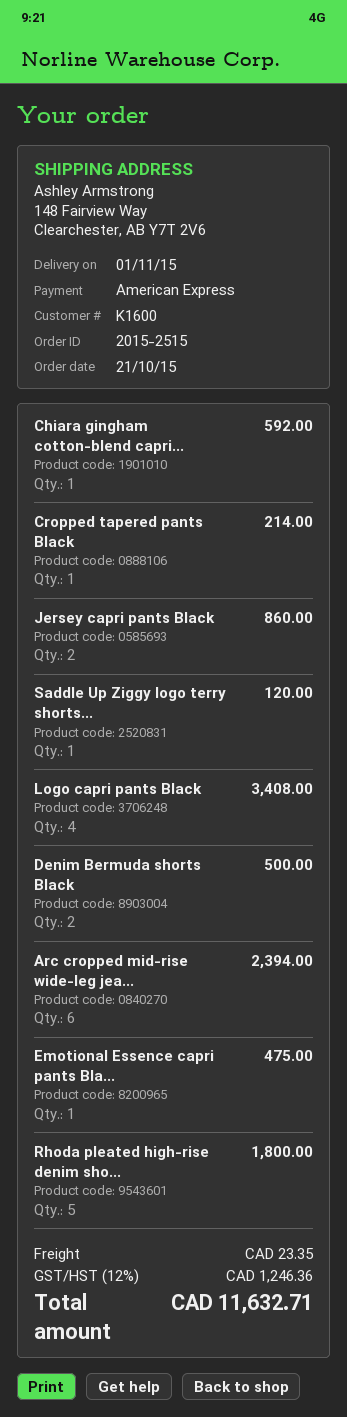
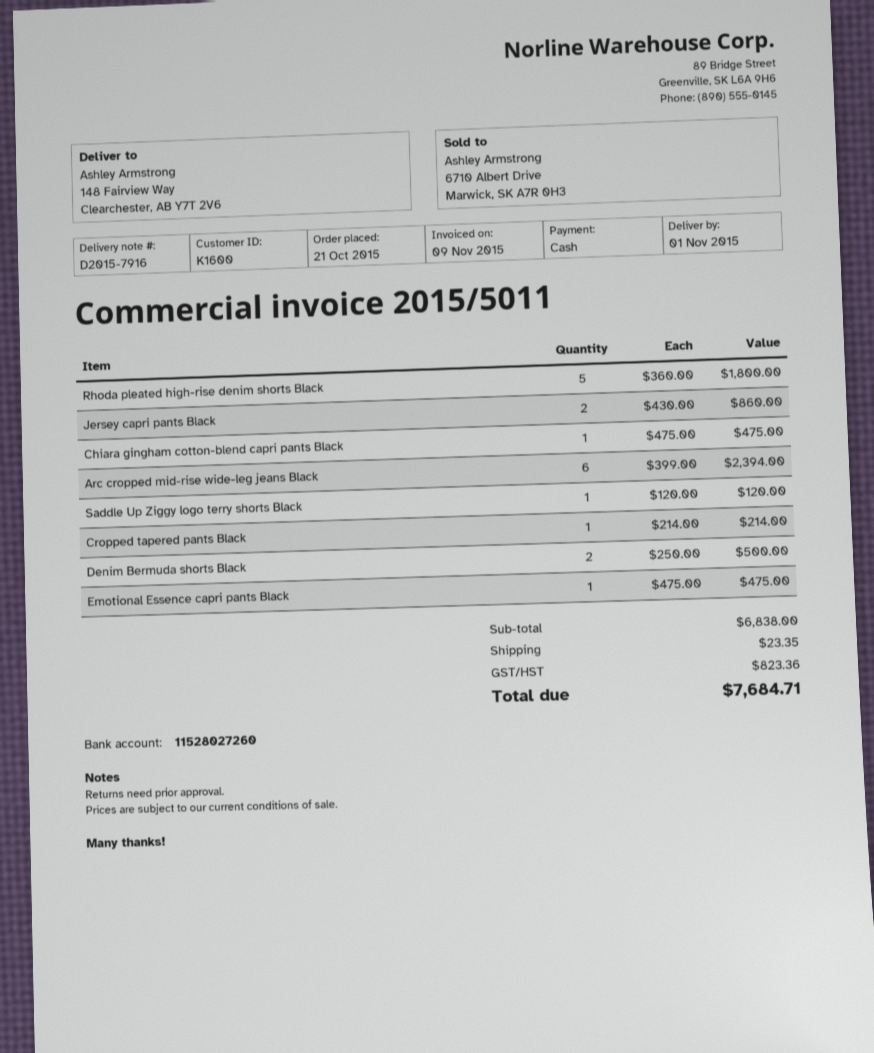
payment method: American Express -> cash
Chiara gingham cotton-blend capri...: 1 for 592.00 -> 1 for 475.00
Logo capri pants Black: 4 for 3408.00 -> none
tax: 1246.36 -> 823.36
total: 11632.71 -> 7684.71

